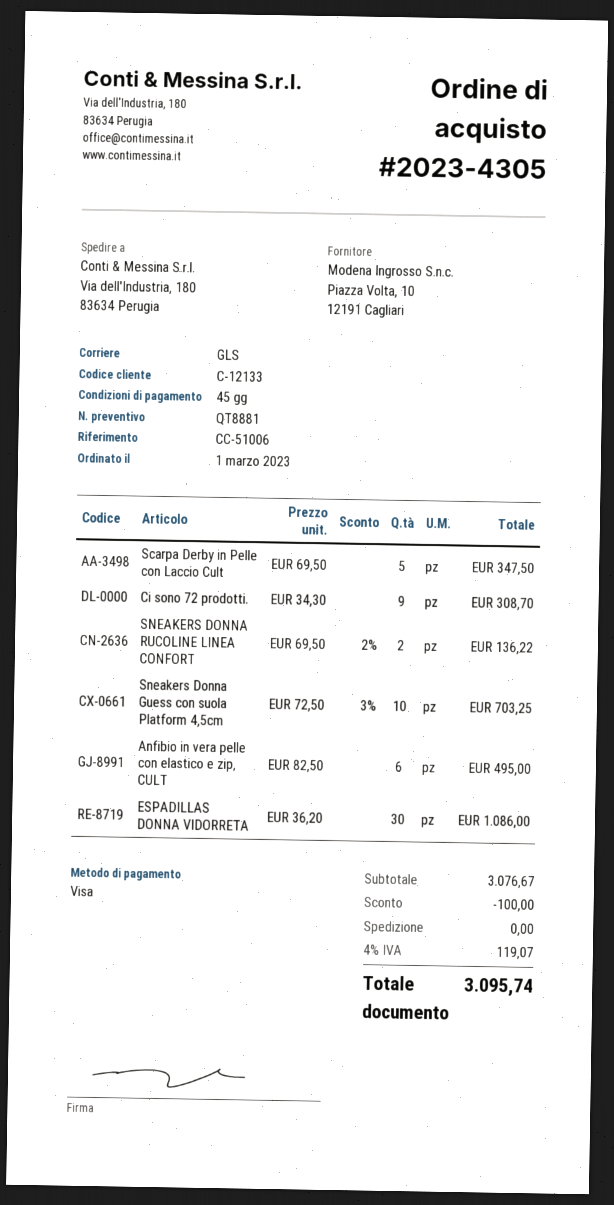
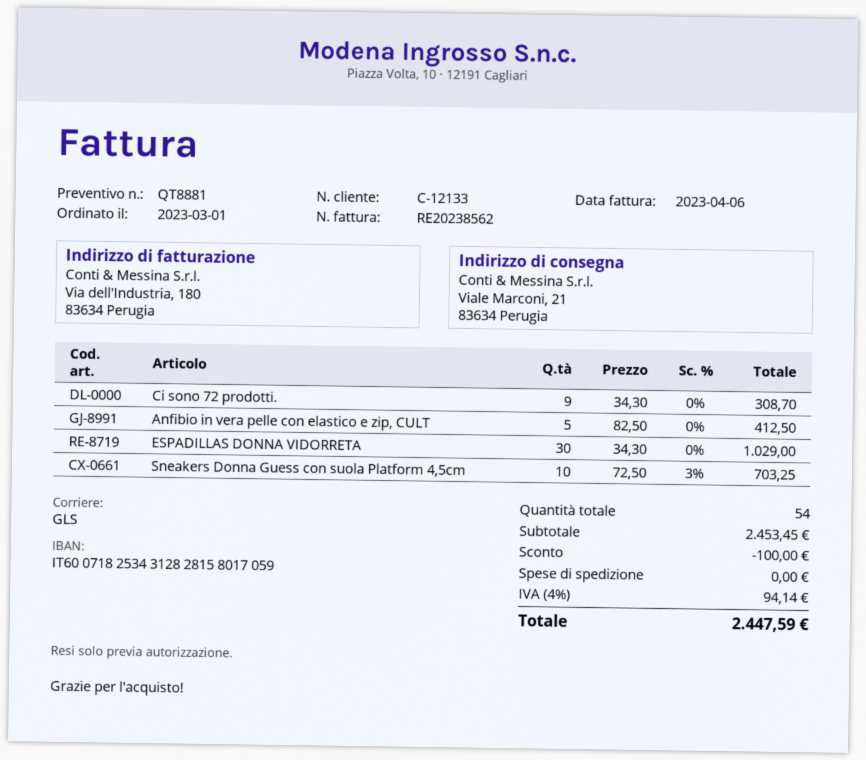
ship to: Via dell'Industria, 180, 83634 Perugia -> Viale Marconi, 21, 83634 Perugia
Scarpa Derby in Pelle con Laccio Cult: 5 x 69.50 = 347.50 -> none
SNEAKERS DONNA RUCOLINE LINEA CONFORT: 2 x 69.50 - 2% = 136.22 -> none
Anfibio in vera pelle con elastico e zip, CULT: 6 x 82.50 = 495.00 -> 5 x 82.50 = 412.50
ESPADILLAS DONNA VIDORRETA: 30 x 36.20 = 1086.00 -> 30 x 34.30 = 1029.00
subtotal: 3076.67 -> 2453.45
tax: 4% = 119.07 -> 4% = 94.14
total: 3095.74 -> 2447.59

